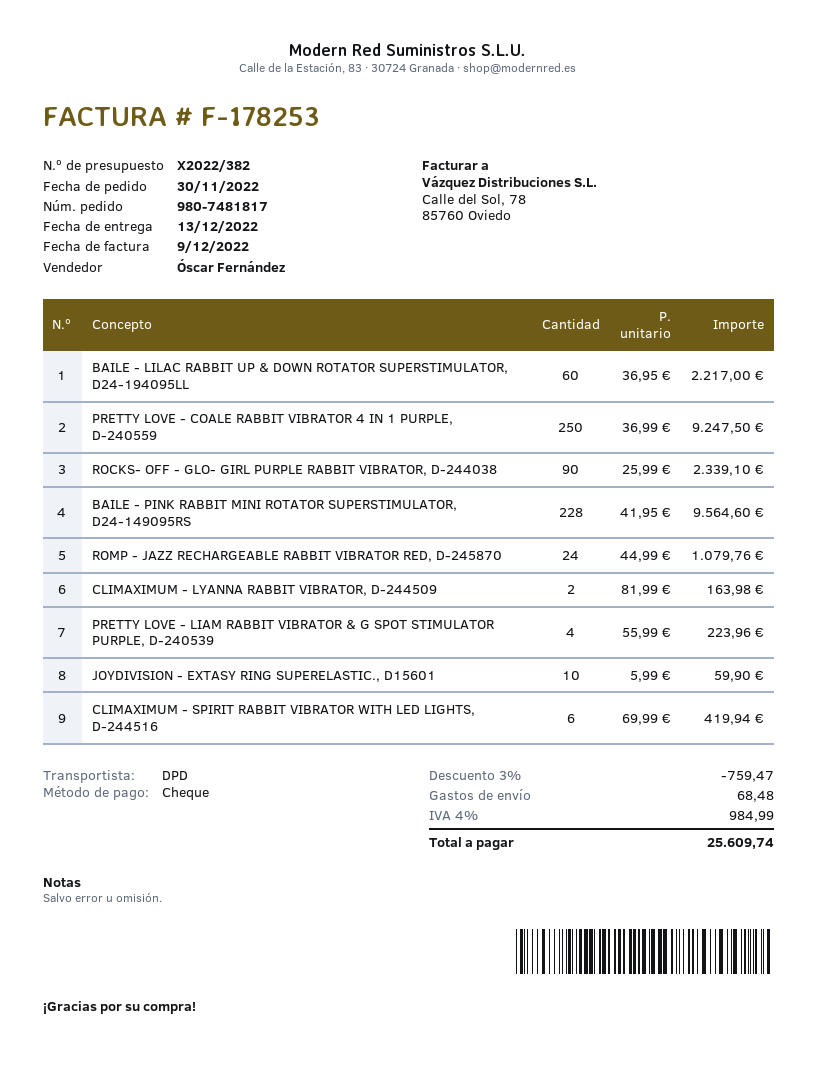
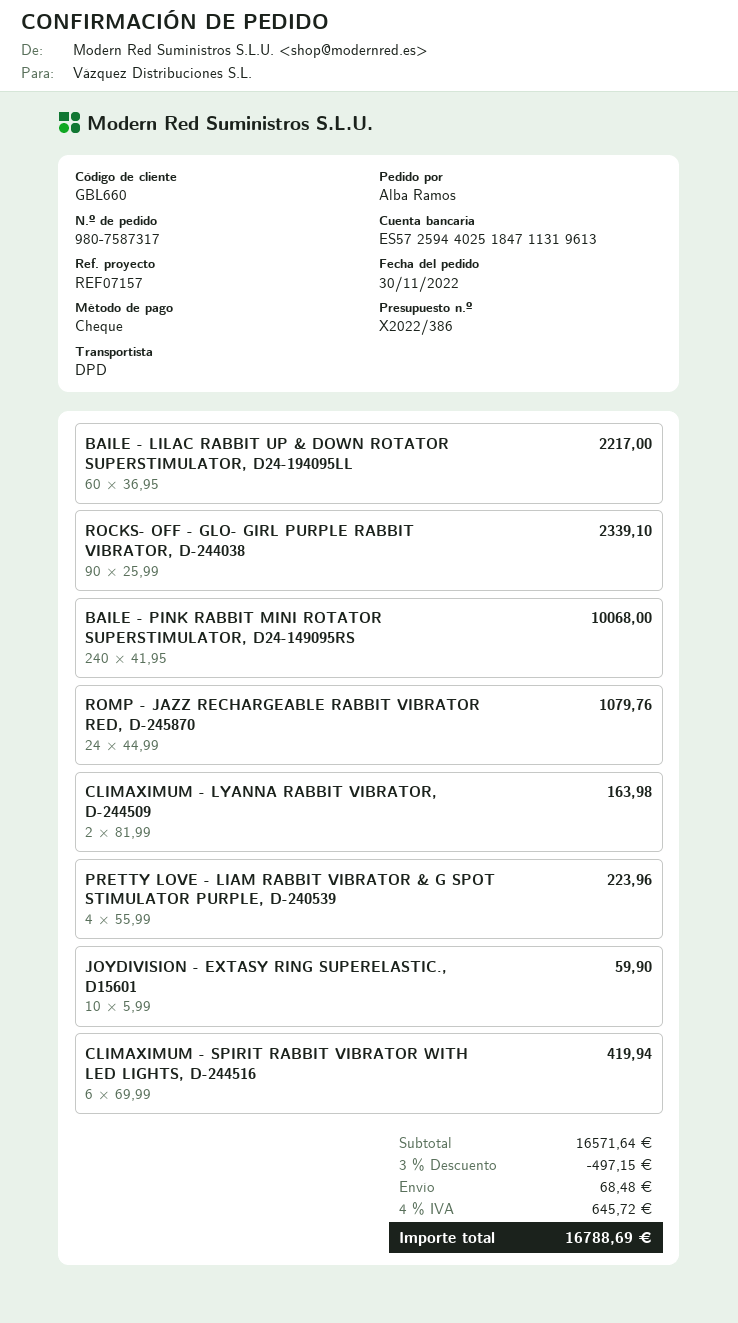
quote number: X2022/382 -> X2022/386
order number: 980-7481817 -> 980-7587317
PRETTY LOVE - COALE RABBIT VIBRATOR 4 IN 1 PURPLE, D-240559: 250 x 36.99 = 9247.50 -> none
BAILE - PINK RABBIT MINI ROTATOR SUPERSTIMULATOR, D24-149095RS: 228 x 41.95 = 9564.60 -> 240 x 41.95 = 10068.00
discount: 3% = 759.47 -> 3% = 497.15
tax: 4% = 984.99 -> 4% = 645.72
total: 25609.74 -> 16788.69

